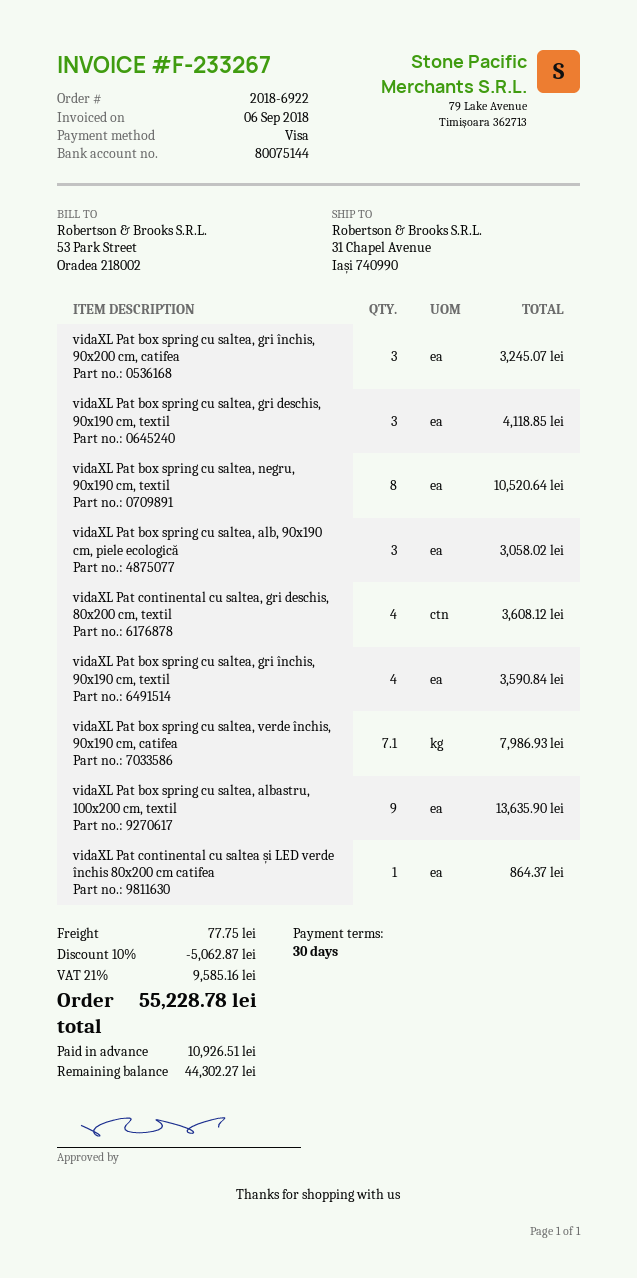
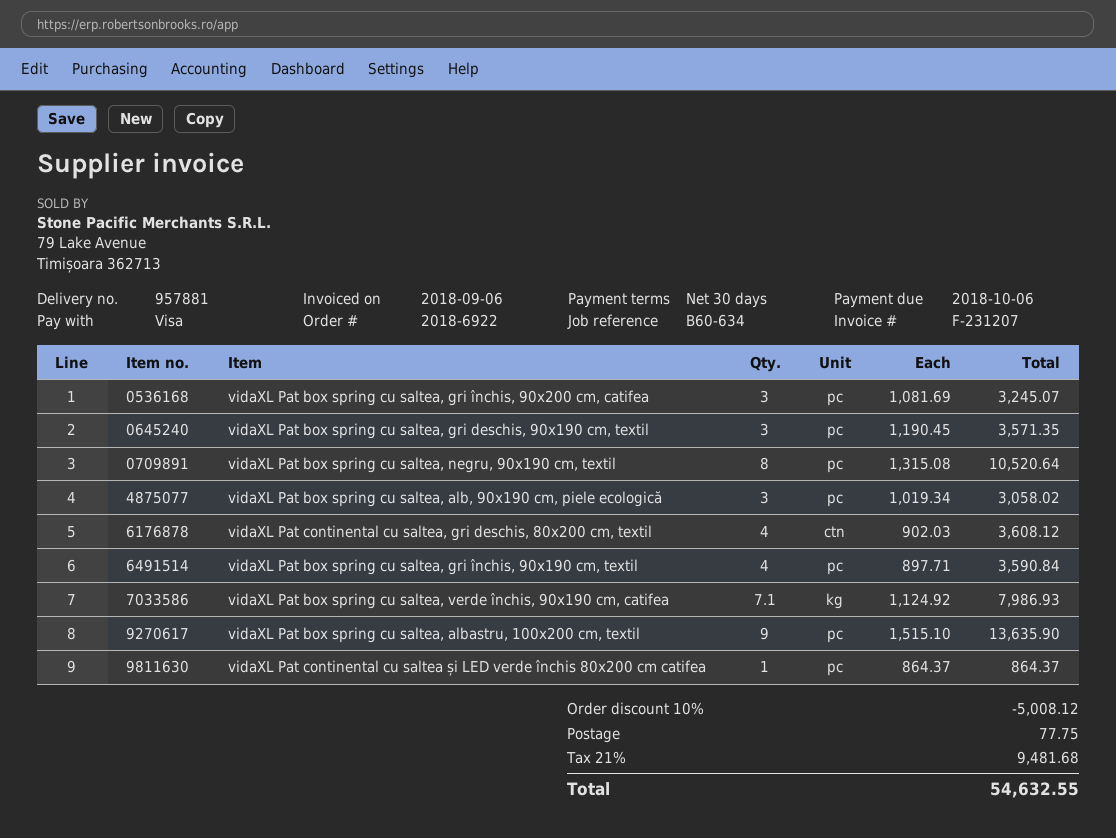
invoice number: F-233267 -> F-231207
vidaXL Pat box spring cu saltea, gri deschis, 90x190 cm, textil: 3 for 4118.85 -> 3 for 3571.35
discount: 10% = 5062.87 -> 10% = 5008.12
tax: 21% = 9585.16 -> 21% = 9481.68
total: 55228.78 -> 54632.55

